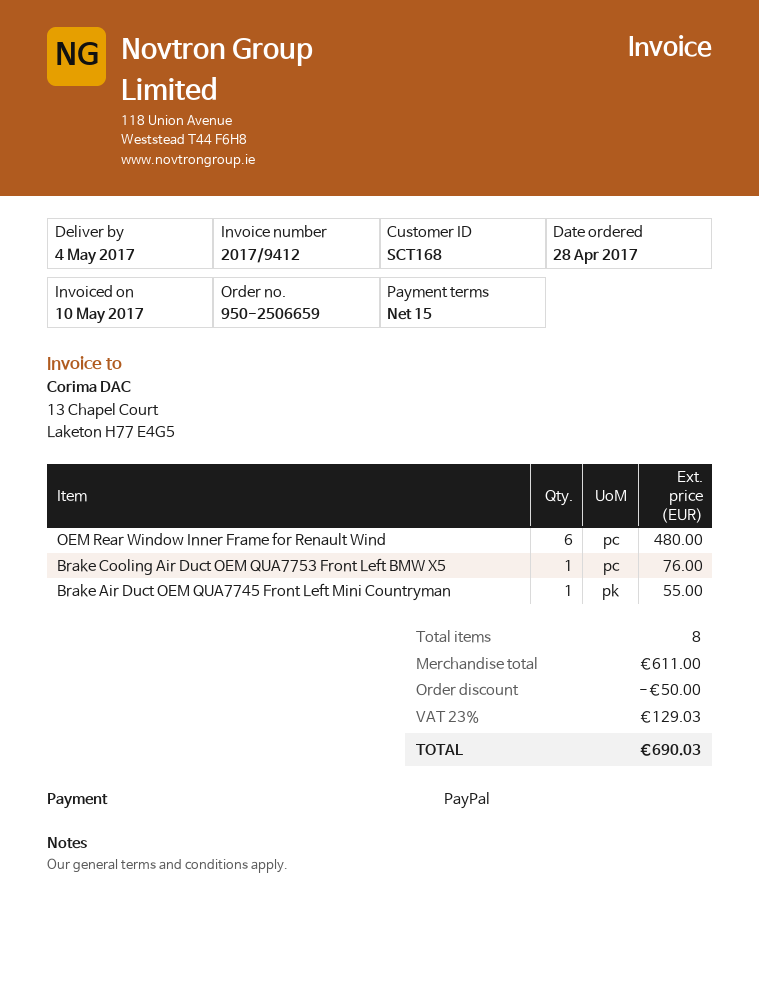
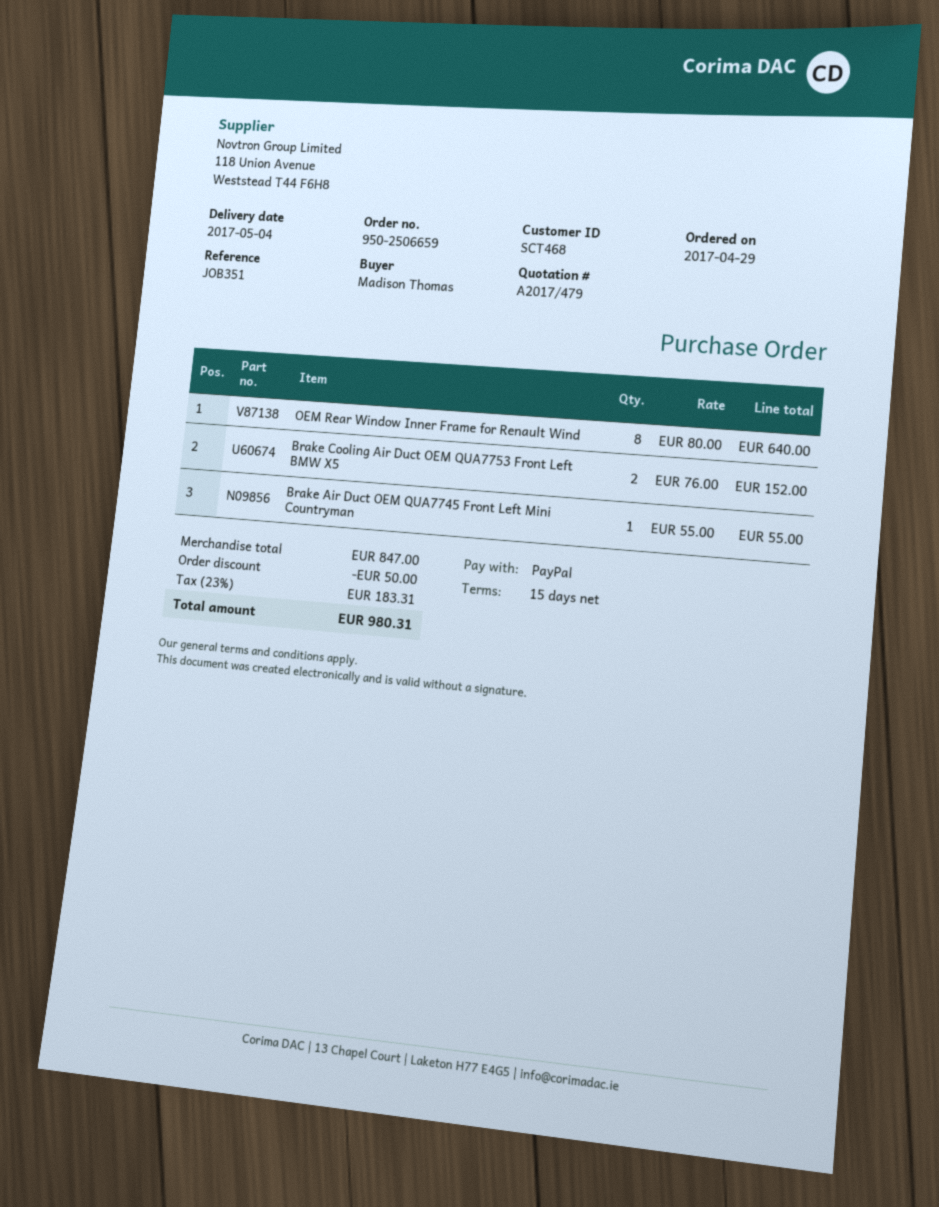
order date: 2017-04-28 -> 2017-04-29
customer number: SCT168 -> SCT468
OEM Rear Window Inner Frame for Renault Wind: 6 for 480.00 -> 8 for 640.00
Brake Cooling Air Duct OEM QUA7753 Front Left BMW X5: 1 for 76.00 -> 2 for 152.00
subtotal: 611.00 -> 847.00
tax: 23% = 129.03 -> 23% = 183.31
total: 690.03 -> 980.31

